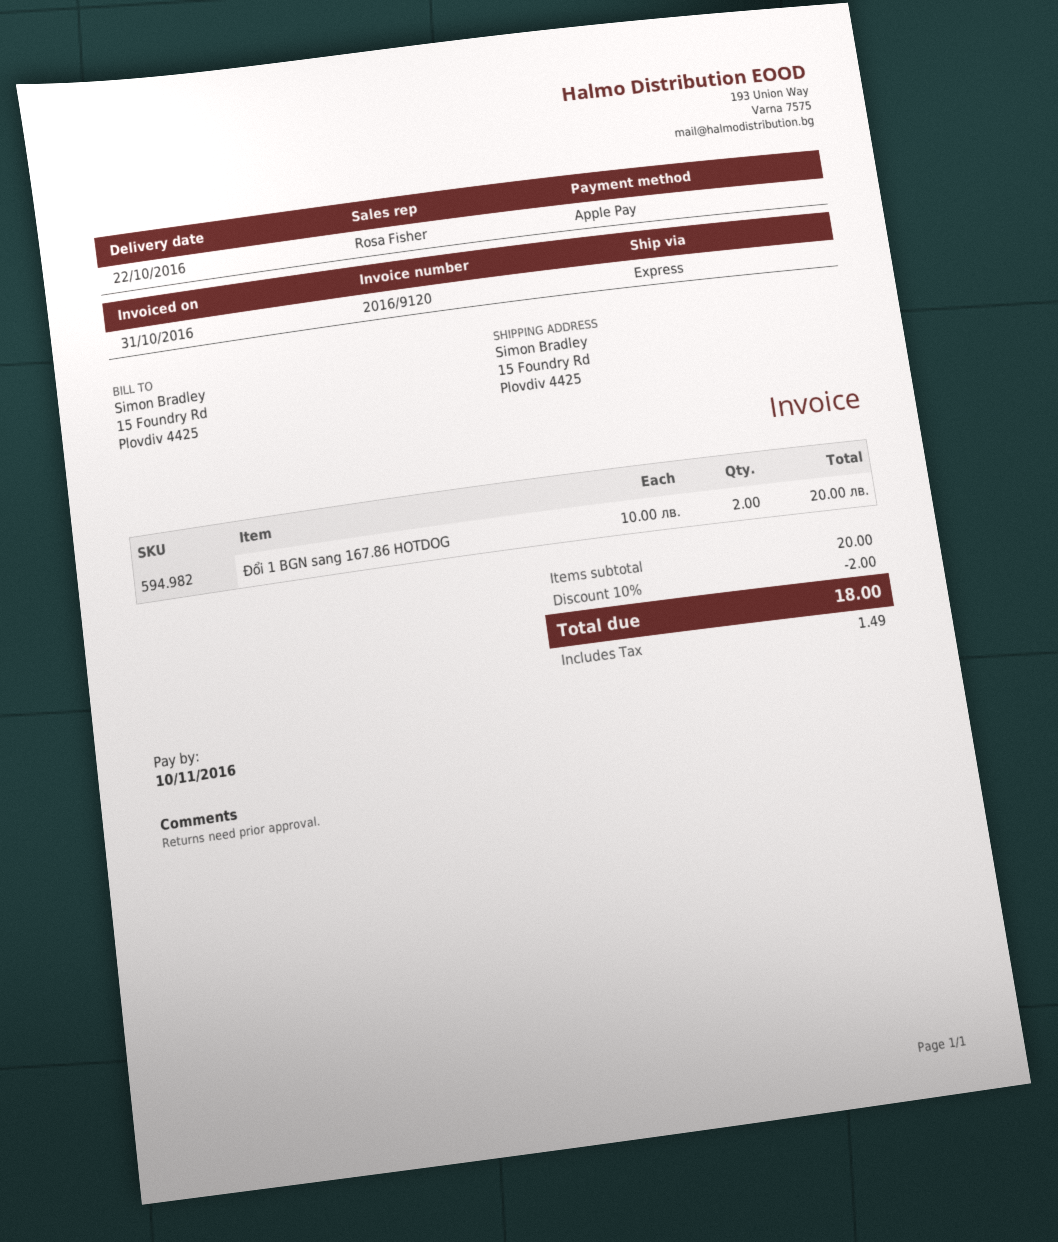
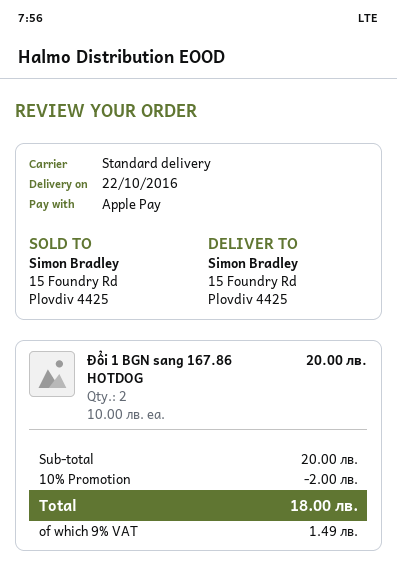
shipping method: express -> standard

